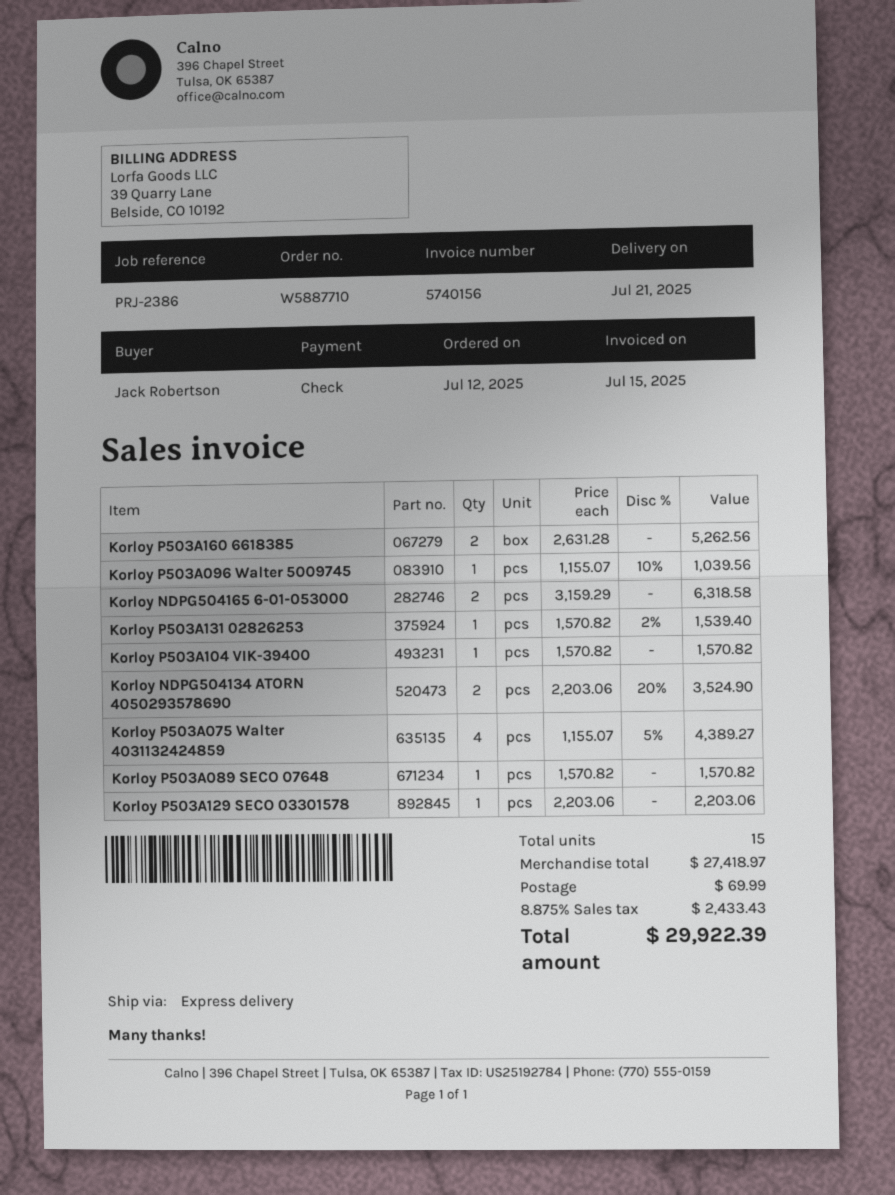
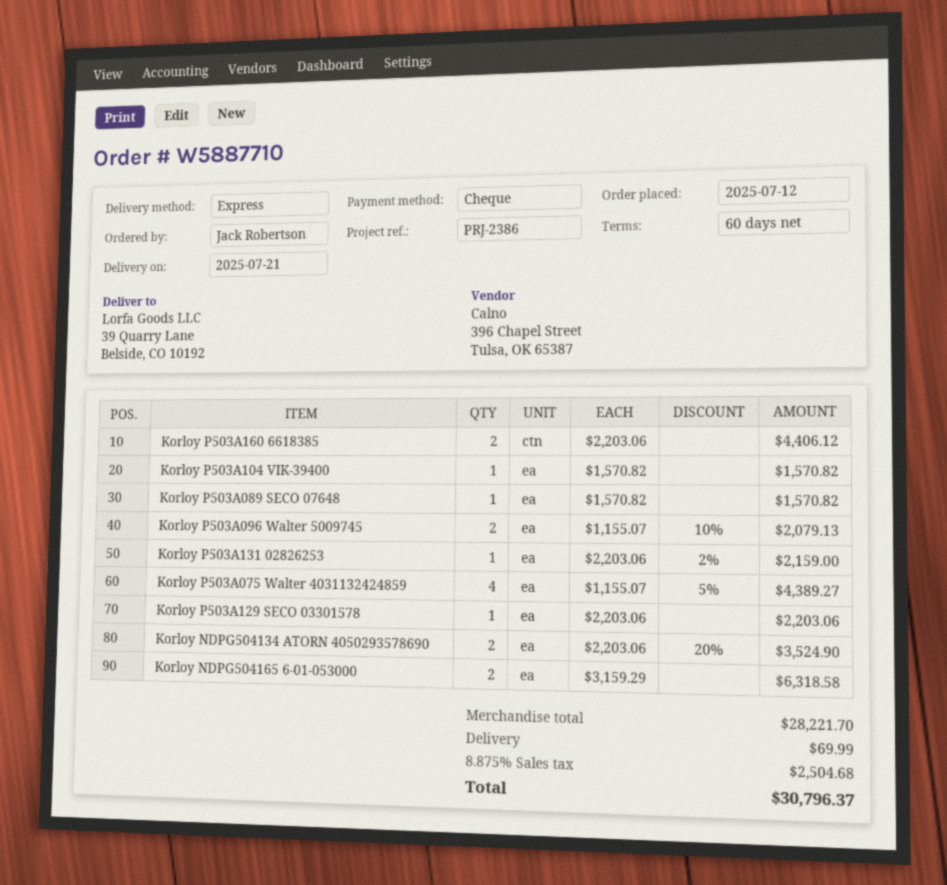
Korloy P503A160 6618385: 2 x 2631.28 = 5262.56 -> 2 x 2203.06 = 4406.12
Korloy P503A096 Walter 5009745: 1 x 1155.07 - 10% = 1039.56 -> 2 x 1155.07 - 10% = 2079.13
Korloy P503A131 02826253: 1 x 1570.82 - 2% = 1539.40 -> 1 x 2203.06 - 2% = 2159.00
subtotal: 27418.97 -> 28221.70
tax: 8.875% = 2433.43 -> 8.875% = 2504.68
total: 29922.39 -> 30796.37

